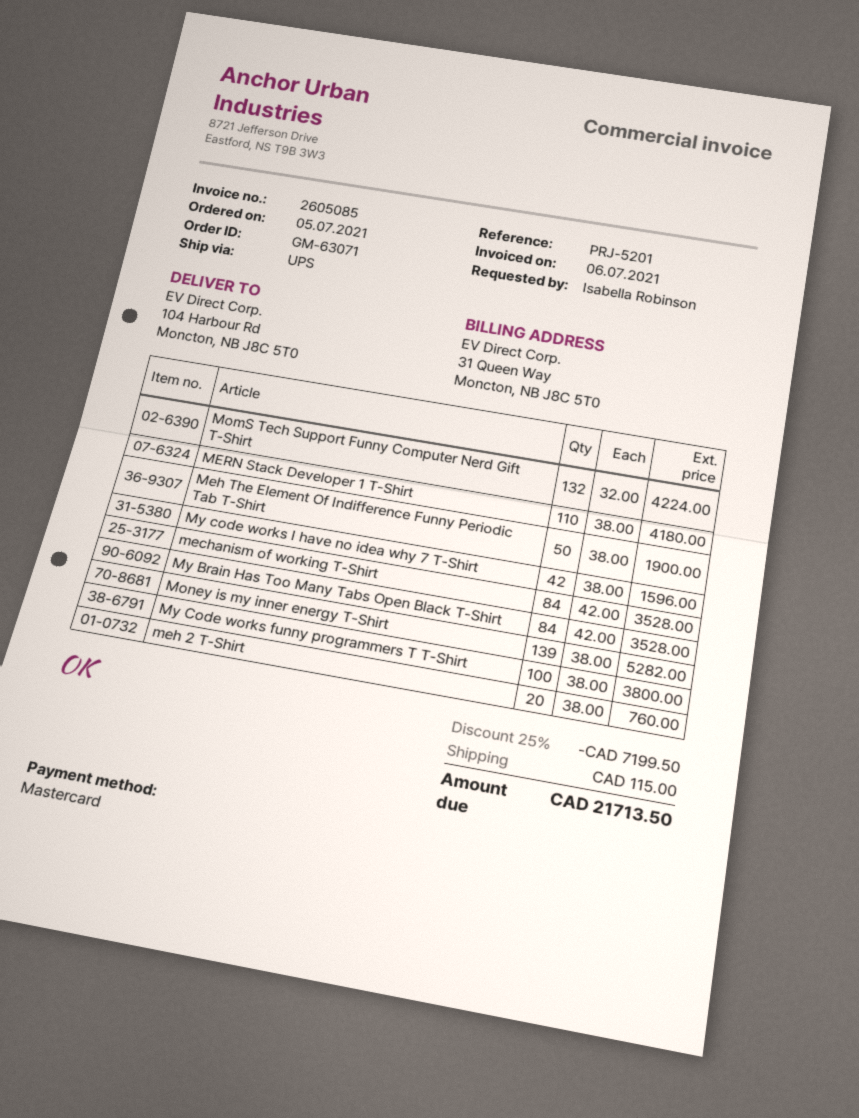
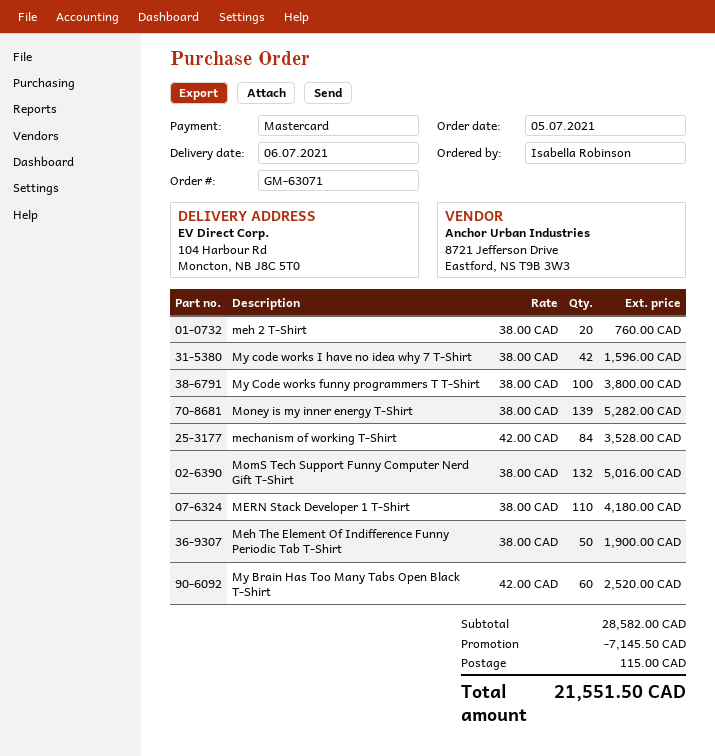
MomS Tech Support Funny Computer Nerd Gift T-Shirt: 132 x 32.00 = 4224.00 -> 132 x 38.00 = 5016.00
My Brain Has Too Many Tabs Open Black T-Shirt: 84 x 42.00 = 3528.00 -> 60 x 42.00 = 2520.00
discount: 7199.50 -> 7145.50
total: 21713.50 -> 21551.50

